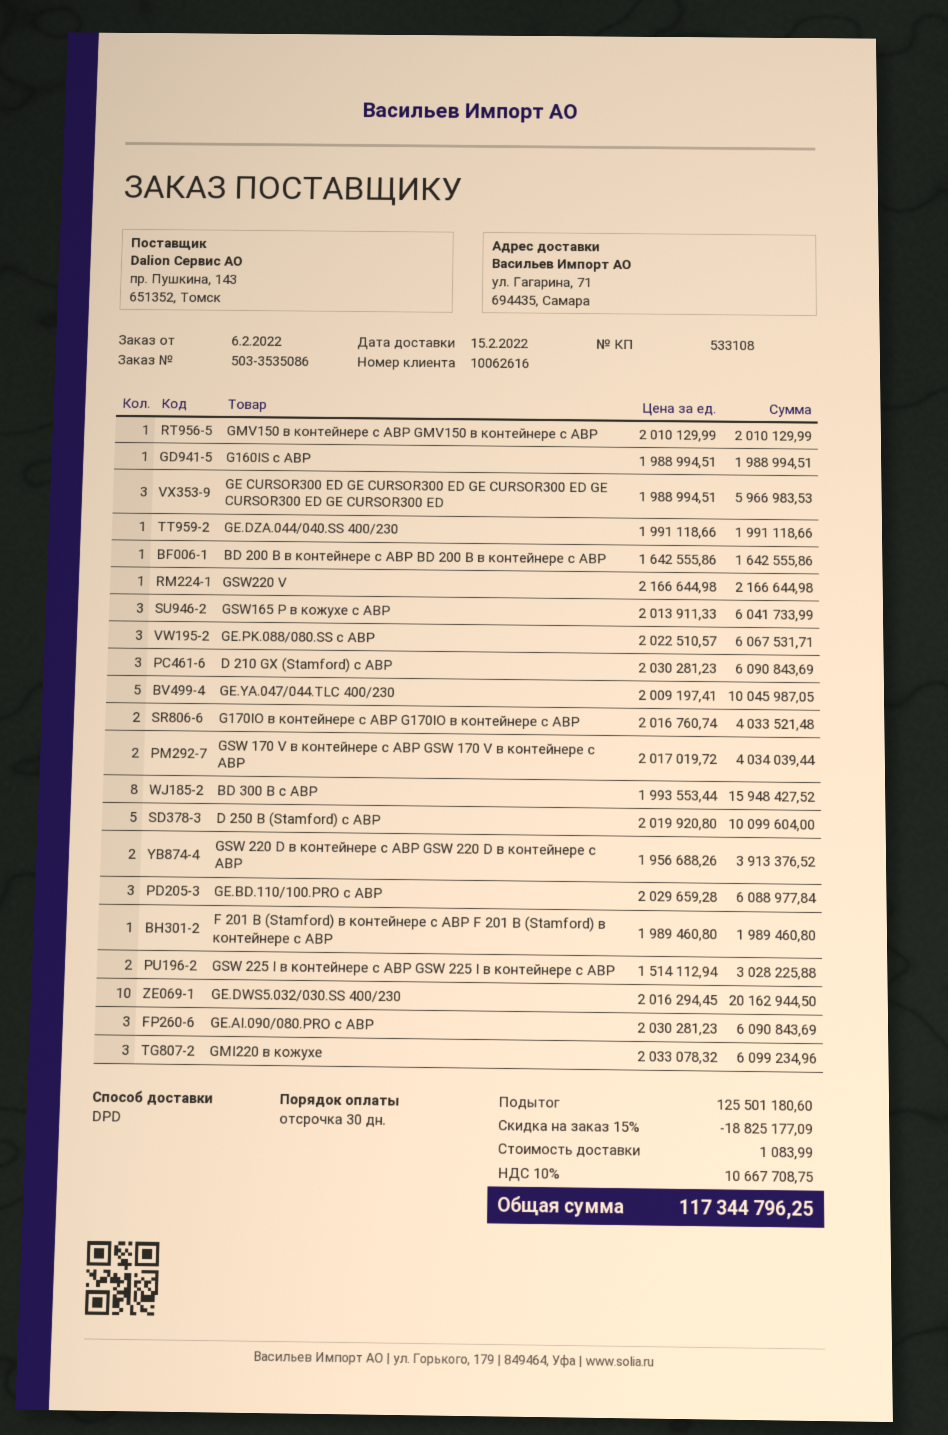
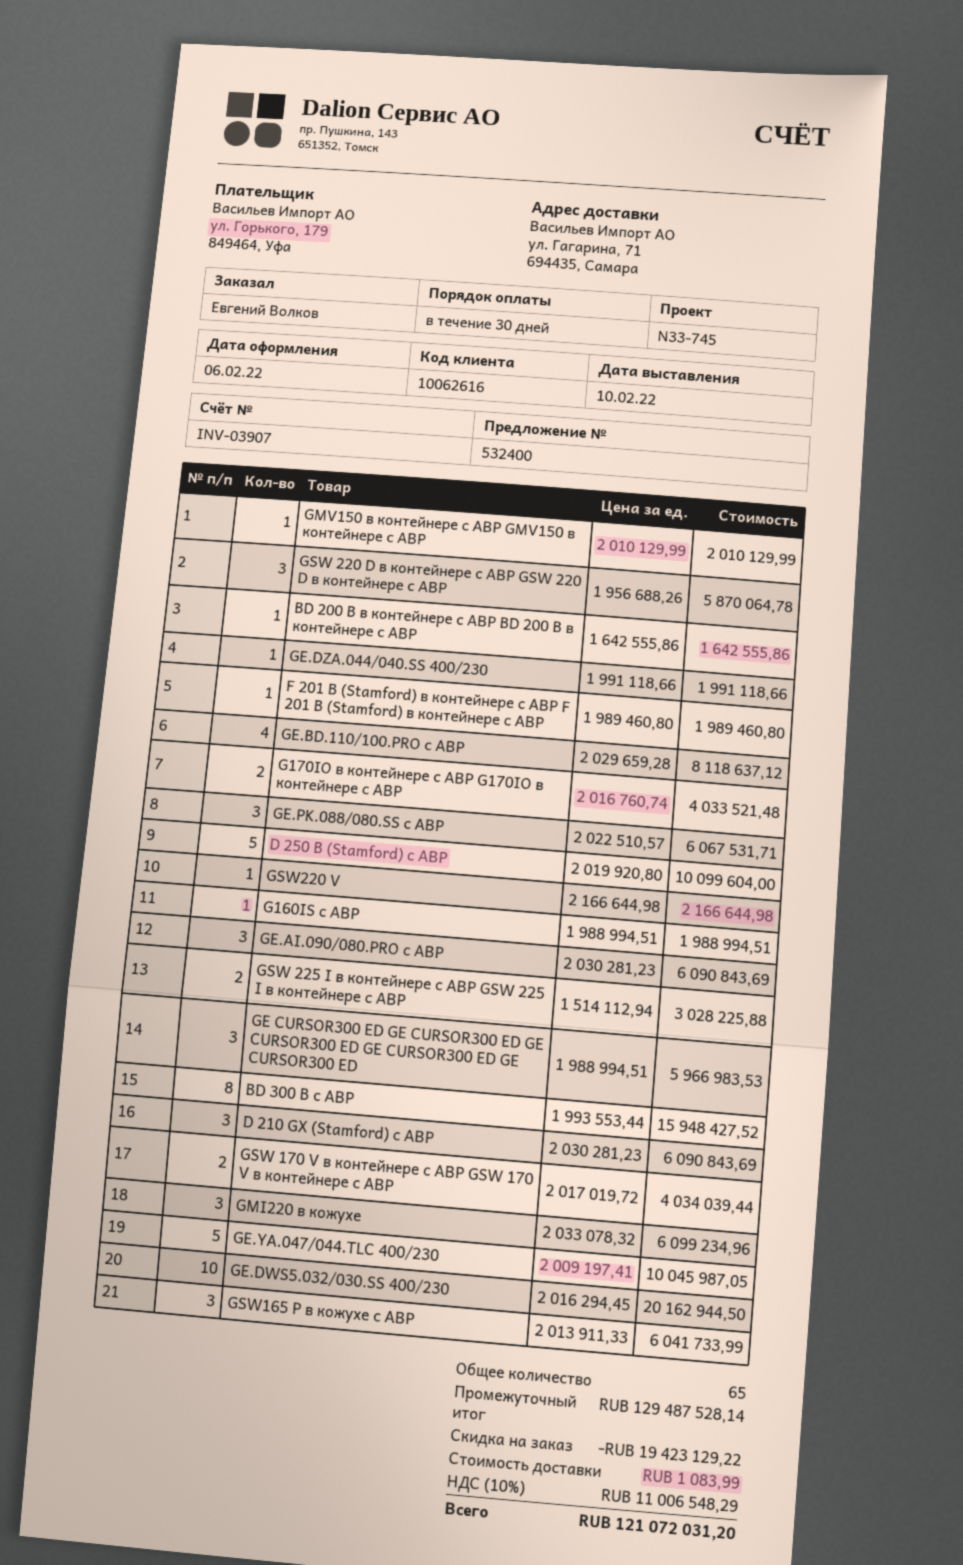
quote number: 533108 -> 532400
GSW 220 D в контейнере с АВР GSW 220 D в контейнере с АВР: 2 x 1956688.26 = 3913376.52 -> 3 x 1956688.26 = 5870064.78
GE.BD.110/100.PRO с АВР: 3 x 2029659.28 = 6088977.84 -> 4 x 2029659.28 = 8118637.12
subtotal: 125501180.60 -> 129487528.14
discount: 18825177.09 -> 19423129.22
tax: 10% = 10667708.75 -> 10% = 11006548.29
total: 117344796.25 -> 121072031.20

